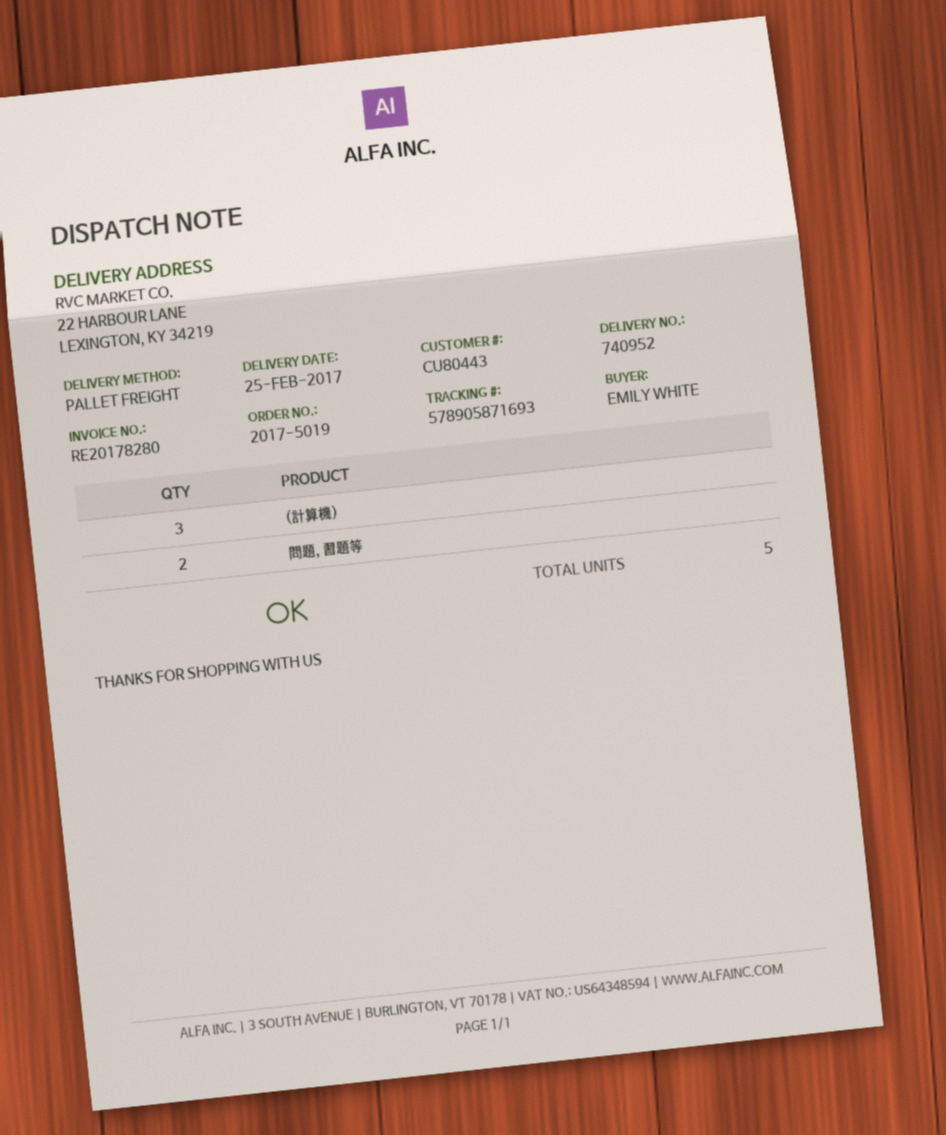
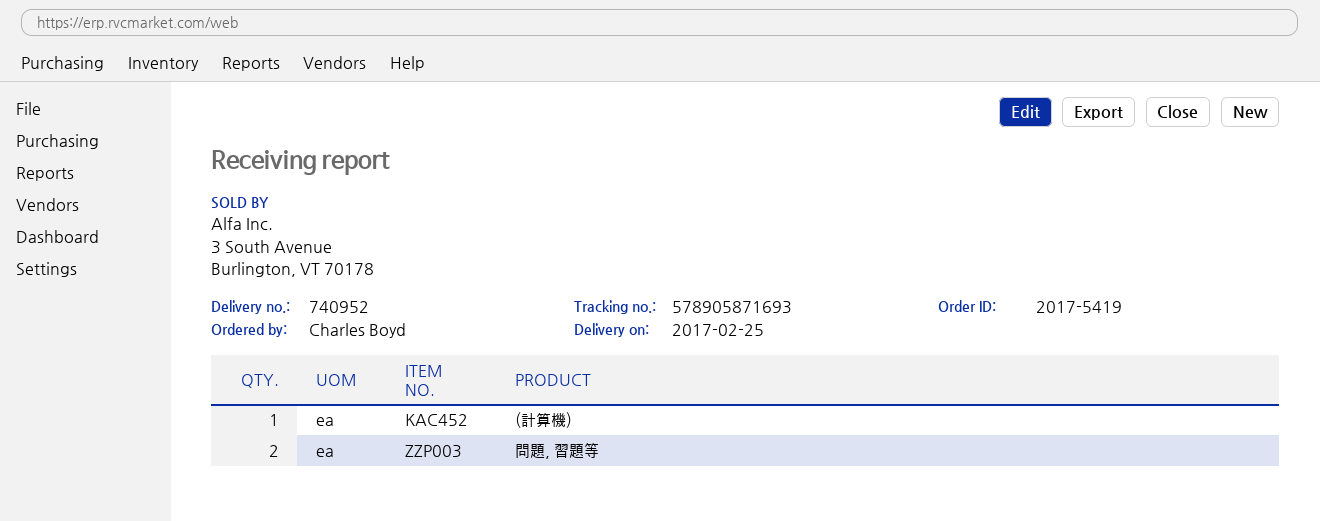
order number: 2017-5019 -> 2017-5419
ordered by: EMILY WHITE -> Charles Boyd
(計算機): 3 -> 1

